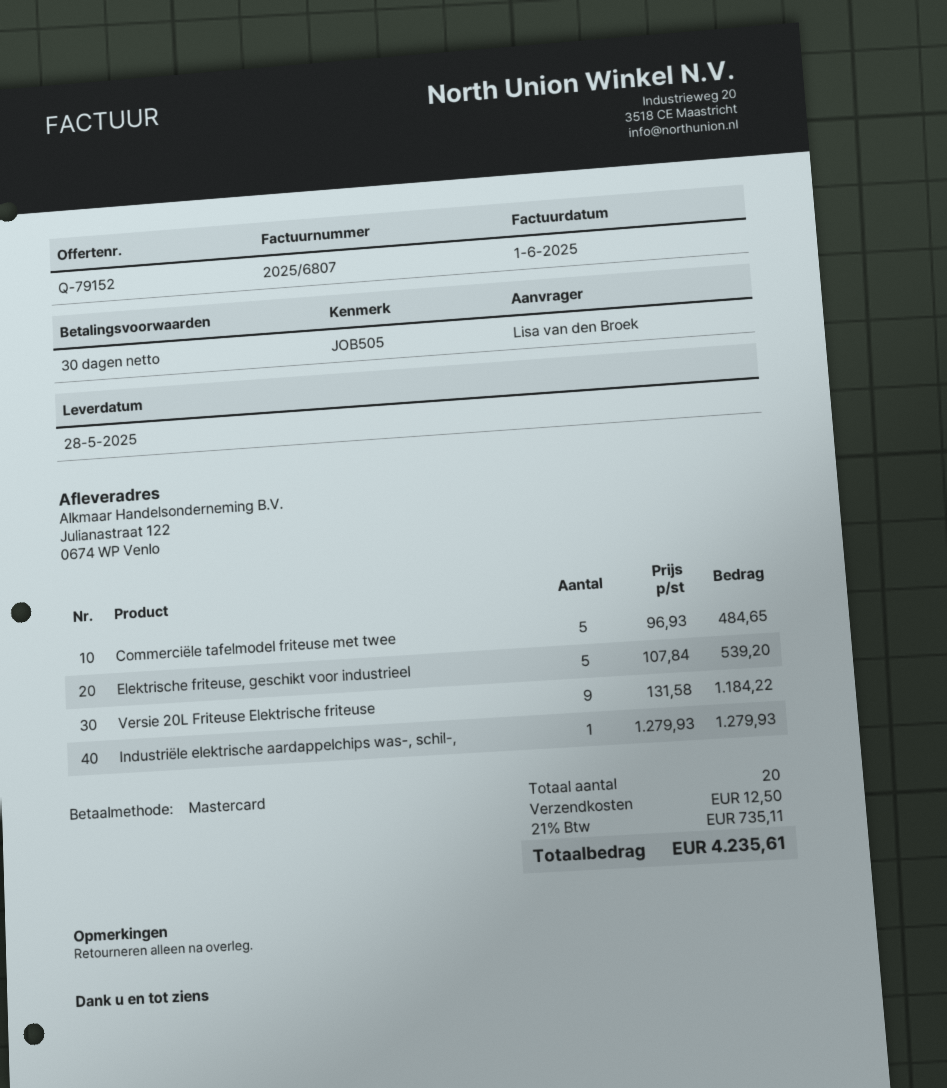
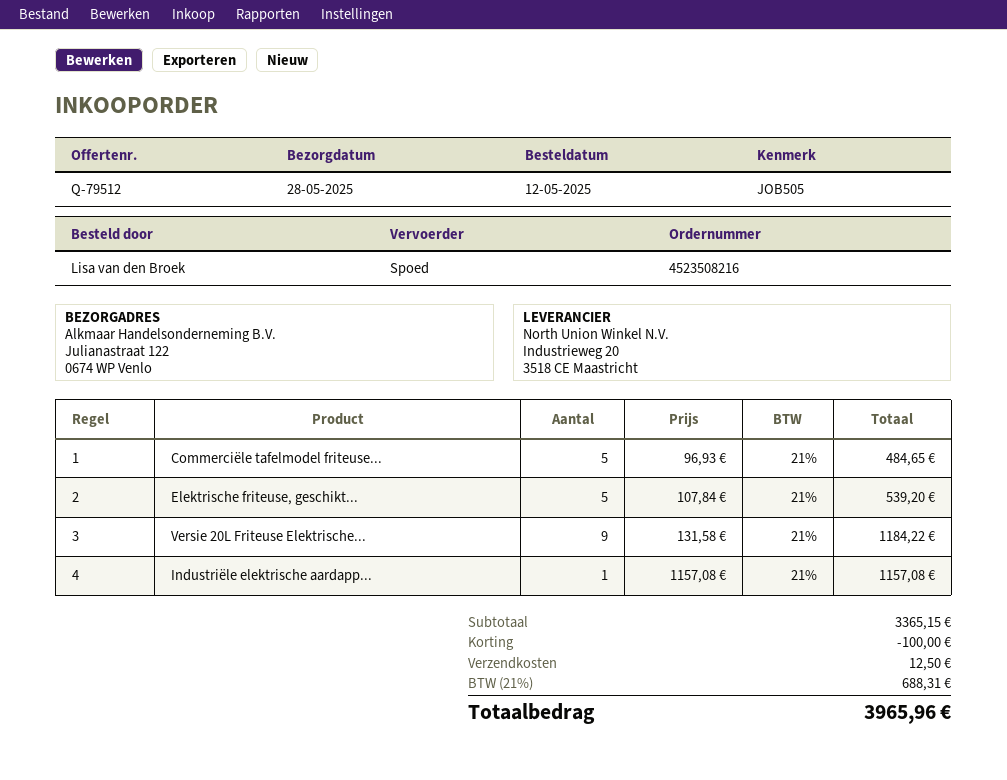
quote number: Q-79152 -> Q-79512
Industriële elektrische aardappelchips was-, schil-,: 1 x 1279.93 = 1279.93 -> 1 x 1157.08 = 1157.08
discount: none -> 100.00
tax: 21% = 735.11 -> 21% = 688.31
total: 4235.61 -> 3965.96

